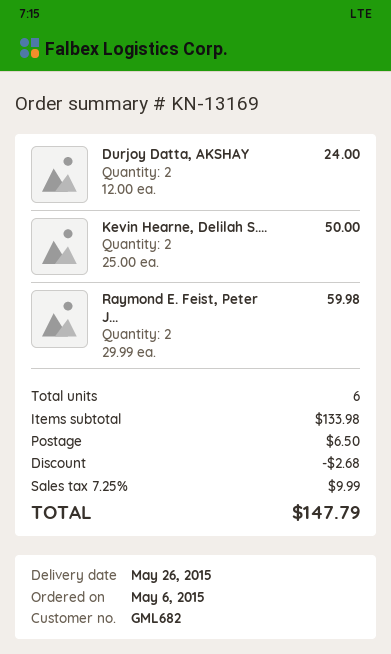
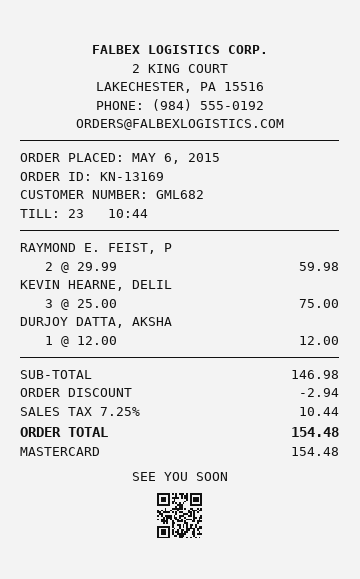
Durjoy Datta, AKSHAY: 2 x 12.00 = 24.00 -> 1 x 12.00 = 12.00
Kevin Hearne, Delilah S....: 2 x 25.00 = 50.00 -> 3 x 25.00 = 75.00
subtotal: 133.98 -> 146.98
discount: 2.68 -> 2.94
shipping: 6.50 -> none
tax: 7.25% = 9.99 -> 7.25% = 10.44
total: 147.79 -> 154.48

